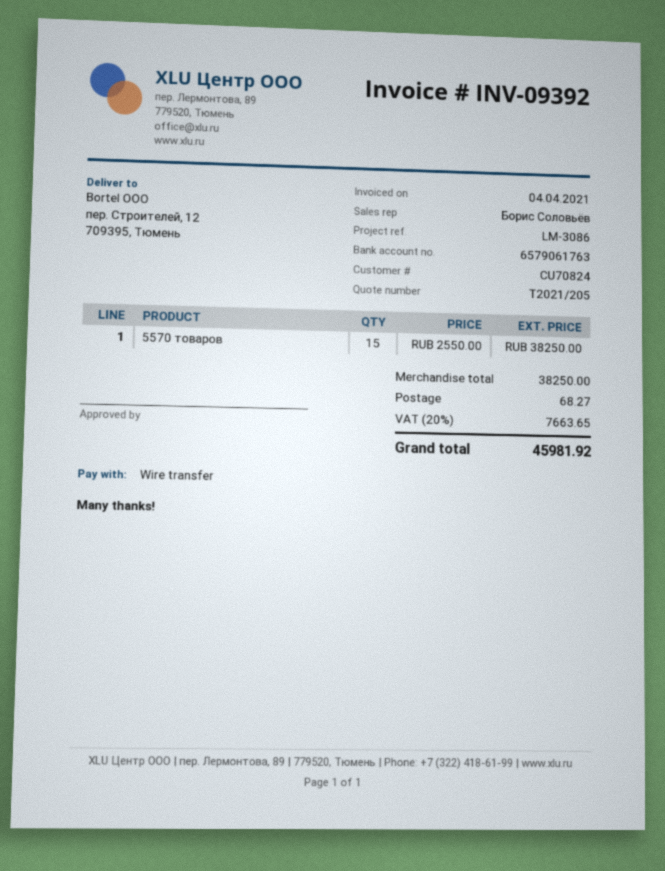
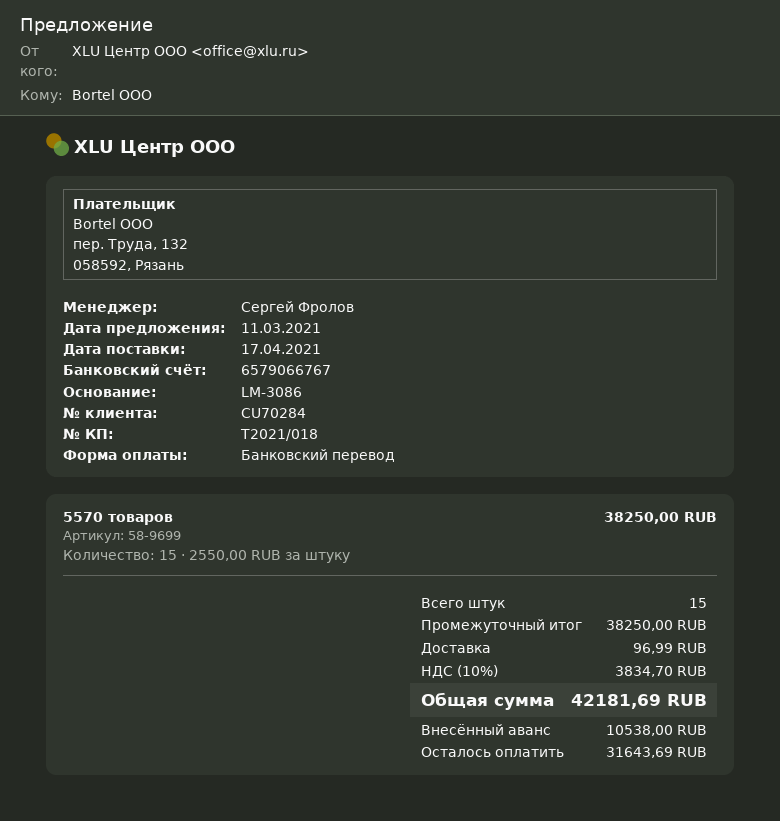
quote number: T2021/205 -> T2021/018
customer number: CU70824 -> CU70284
sales rep: Борис Соловьёв -> Сергей Фролов
bank account: 6579061763 -> 6579066767
shipping: 68.27 -> 96.99
tax: 20% = 7663.65 -> 10% = 3834.70
total: 45981.92 -> 42181.69

